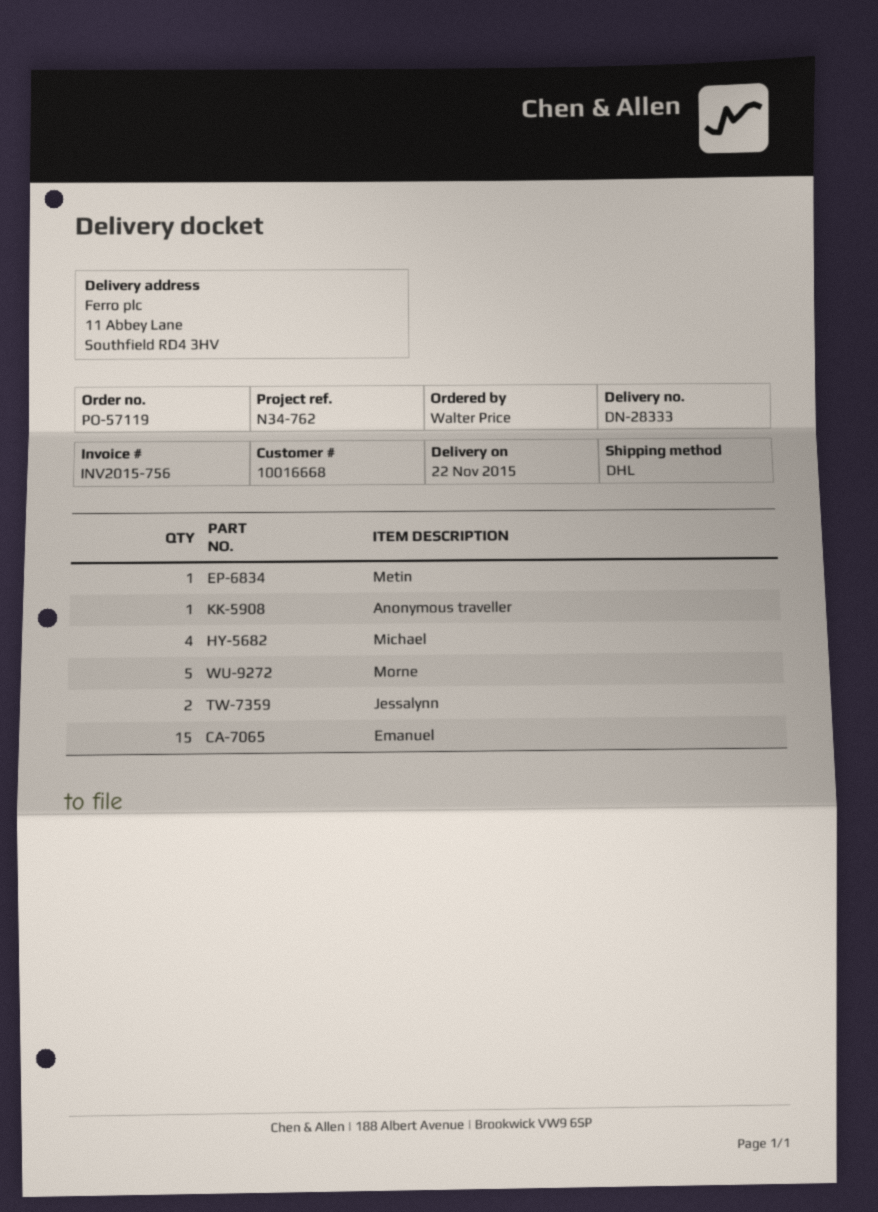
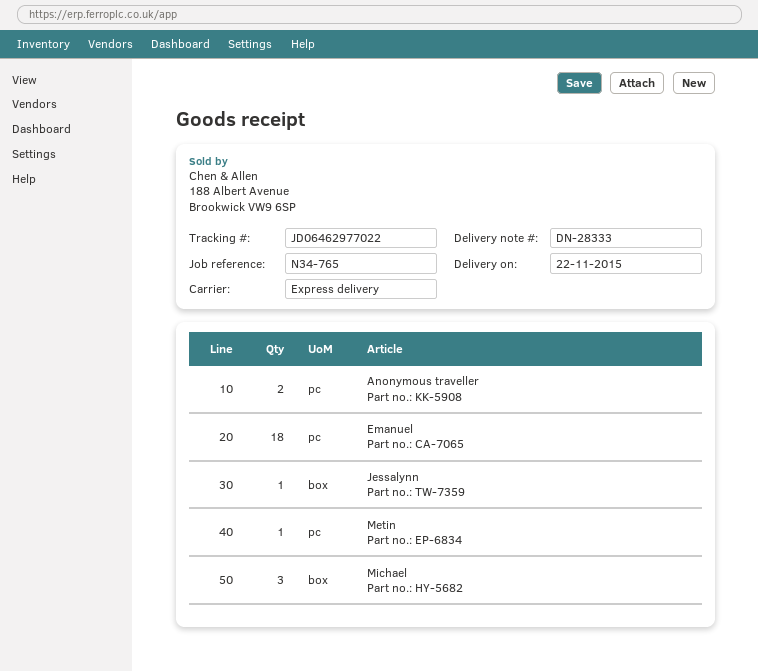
reference: N34-762 -> N34-765
shipping method: DHL -> express
Anonymous traveller: 1 -> 2
Michael: 4 -> 3
Morne: 5 -> none
Jessalynn: 2 -> 1
Emanuel: 15 -> 18

